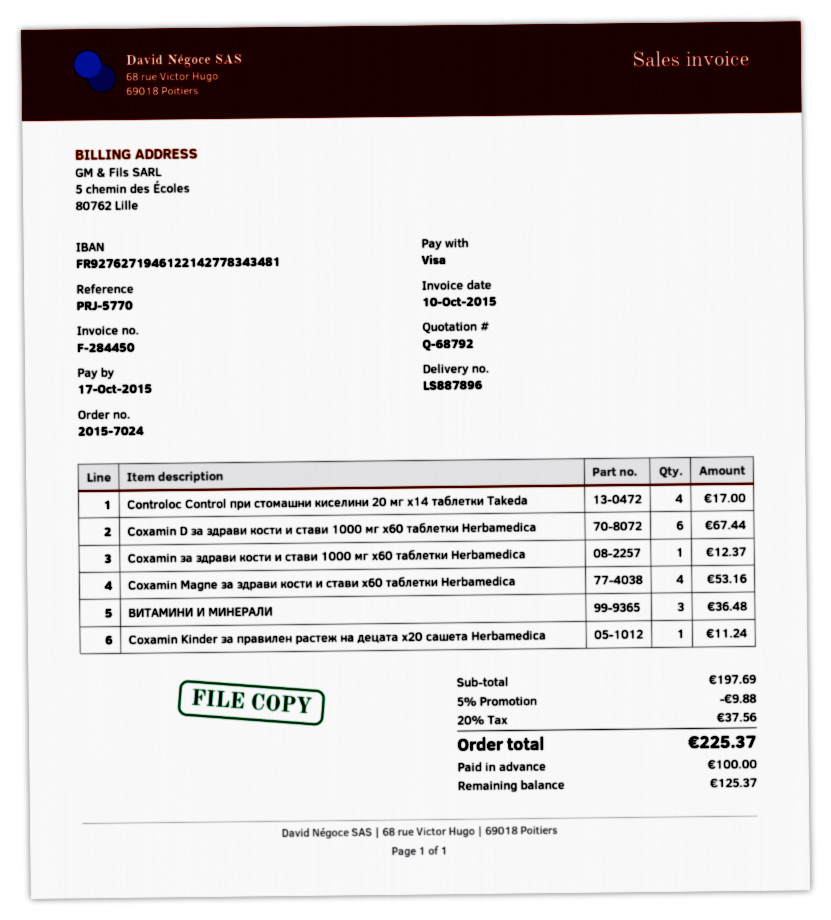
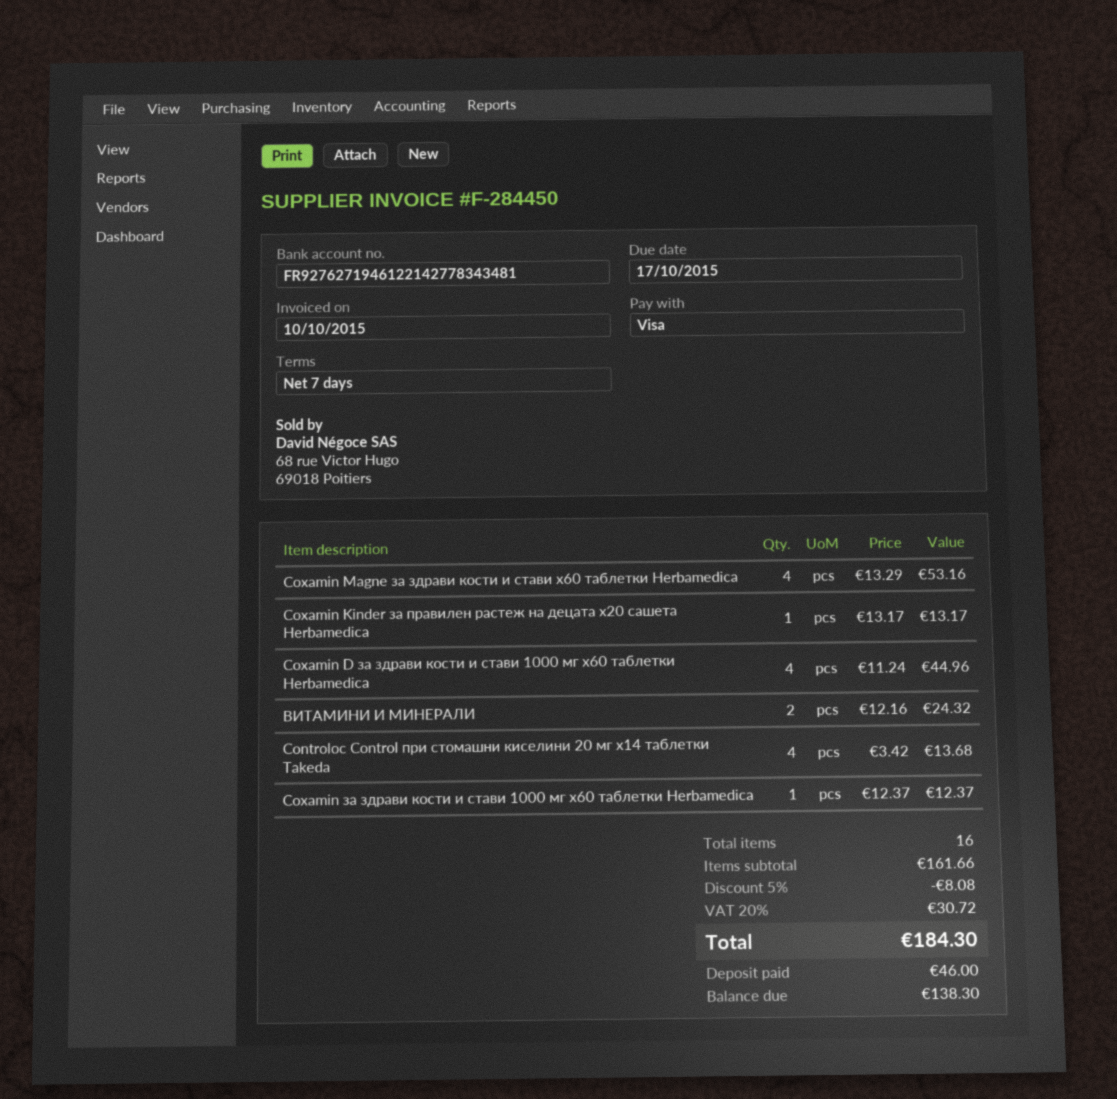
Controloc Control при стомашни киселини 20 мг х14 таблетки Takeda: 4 for 17.00 -> 4 for 13.68
Coxamin D за здрави кости и стави 1000 мг х60 таблетки Herbamedica: 6 for 67.44 -> 4 for 44.96
ВИТАМИНИ И МИНЕРАЛИ: 3 for 36.48 -> 2 for 24.32
Coxamin Kinder за правилен растеж на децата х20 сашета Herbamedica: 1 for 11.24 -> 1 for 13.17
subtotal: 197.69 -> 161.66
discount: 5% = 9.88 -> 5% = 8.08
tax: 20% = 37.56 -> 20% = 30.72
total: 225.37 -> 184.30
deposit: 100.00 -> 46.00
balance: 125.37 -> 138.30

